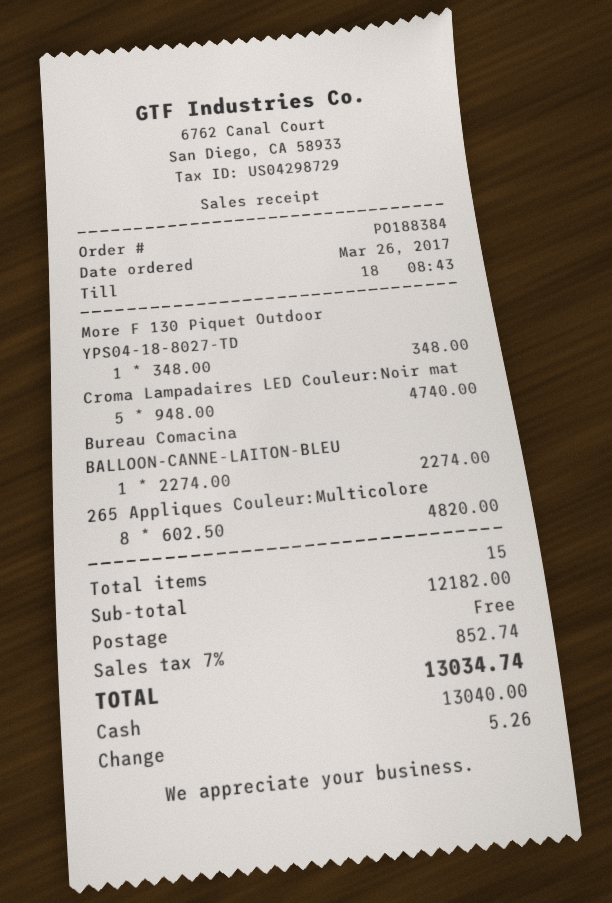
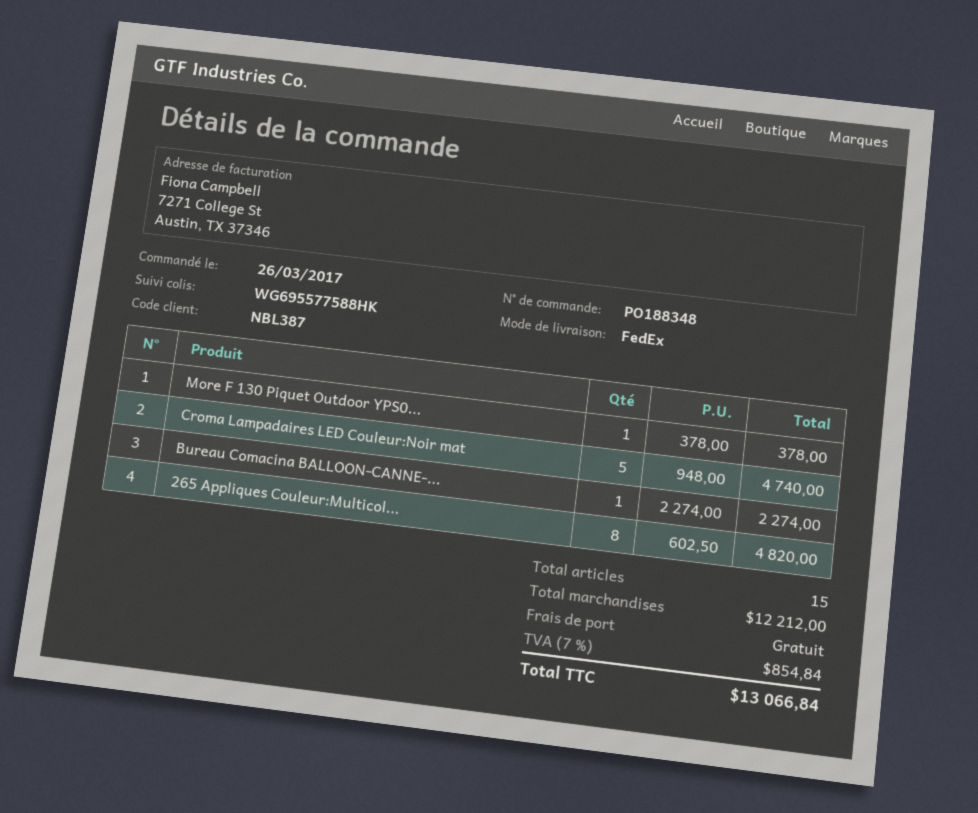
order number: PO188384 -> PO188348
More F 130 Piquet Outdoor YPS04-18-8027-TD: 1 x 348.00 = 348.00 -> 1 x 378.00 = 378.00
subtotal: 12182.00 -> 12212.00
tax: 7% = 852.74 -> 7% = 854.84
total: 13034.74 -> 13066.84

